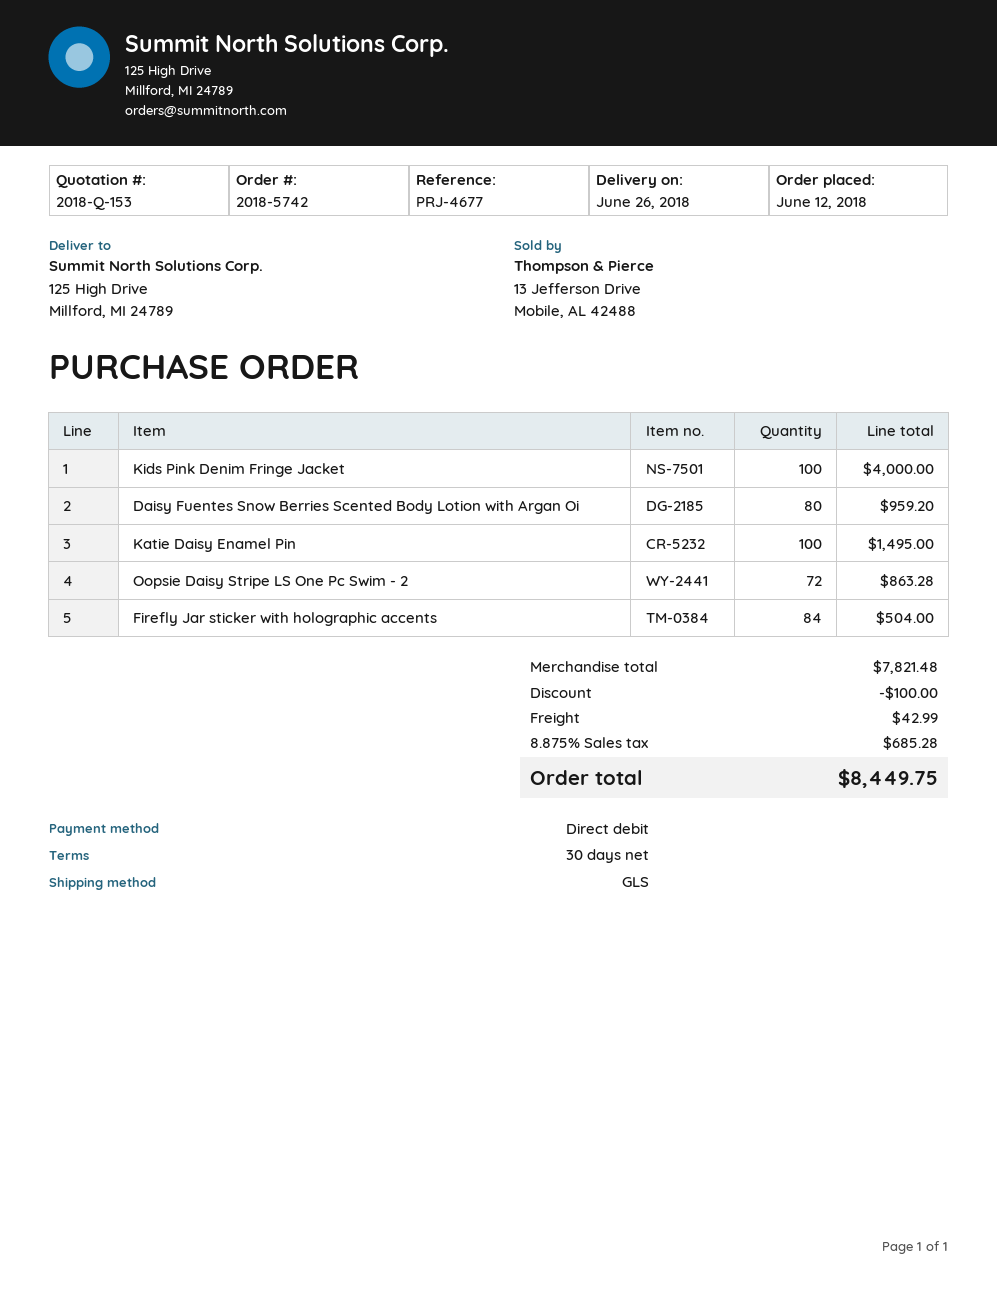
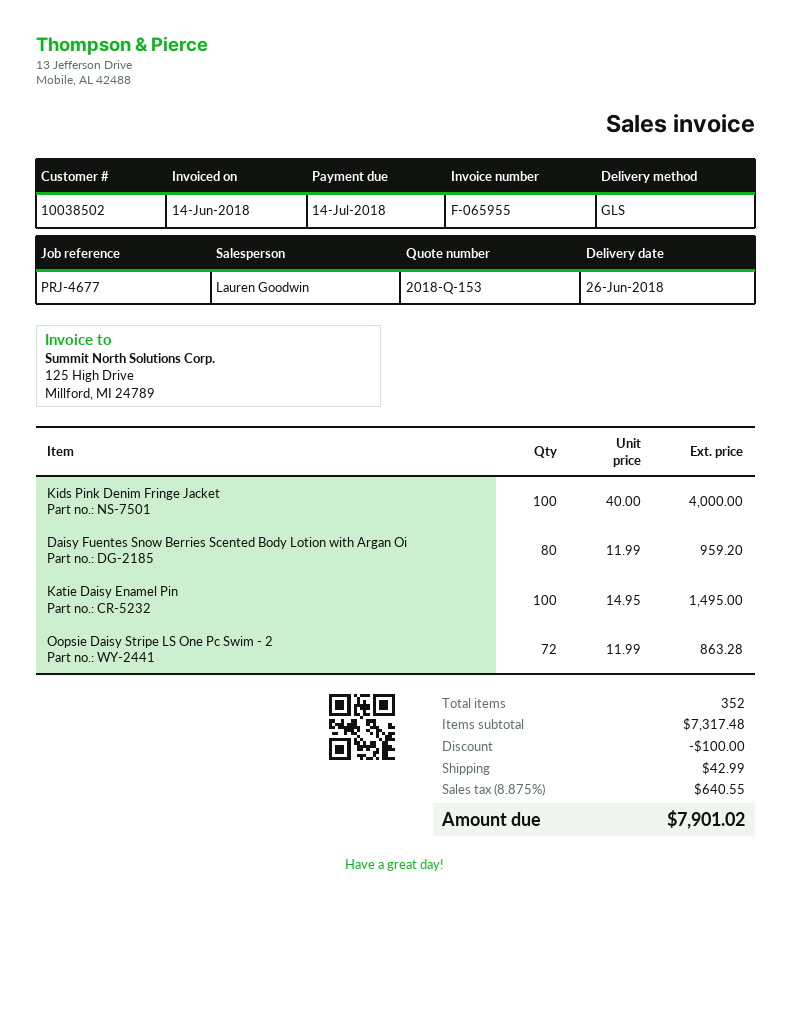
Firefly Jar sticker with holographic accents: 84 for 504.00 -> none
subtotal: 7821.48 -> 7317.48
tax: 8.875% = 685.28 -> 8.875% = 640.55
total: 8449.75 -> 7901.02

